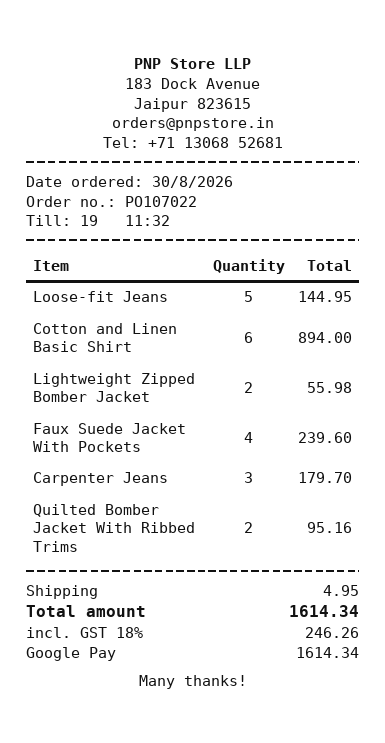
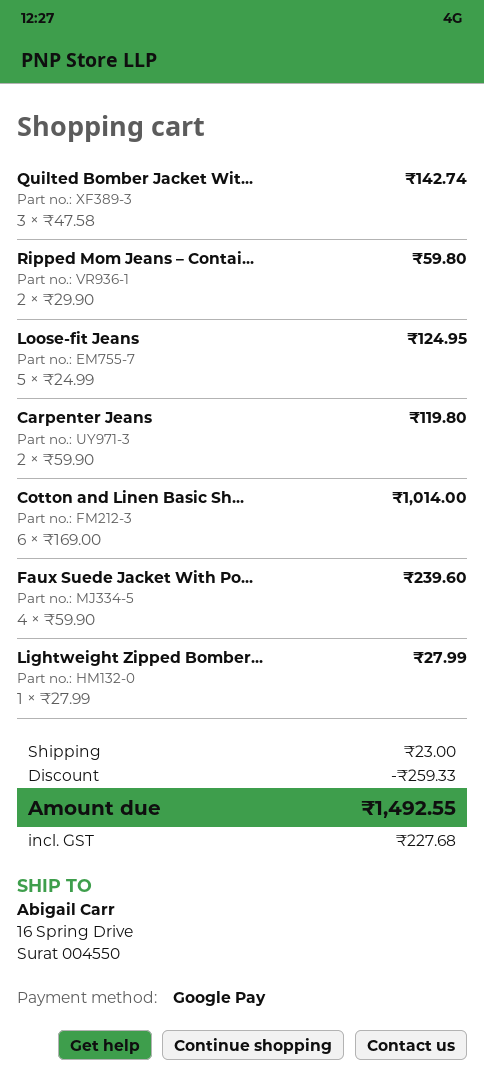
Loose-fit Jeans: 5 for 144.95 -> 5 for 124.95
Cotton and Linen Basic Shirt: 6 for 894.00 -> 6 for 1014.00
Lightweight Zipped Bomber Jacket: 2 for 55.98 -> 1 for 27.99
Carpenter Jeans: 3 for 179.70 -> 2 for 119.80
Quilted Bomber Jacket With Ribbed Trims: 2 for 95.16 -> 3 for 142.74
Ripped Mom Jeans – Contai...: none -> 2 for 59.80
discount: none -> 259.33
shipping: 4.95 -> 23.00
tax: 246.26 -> 227.68
total: 1614.34 -> 1492.55

